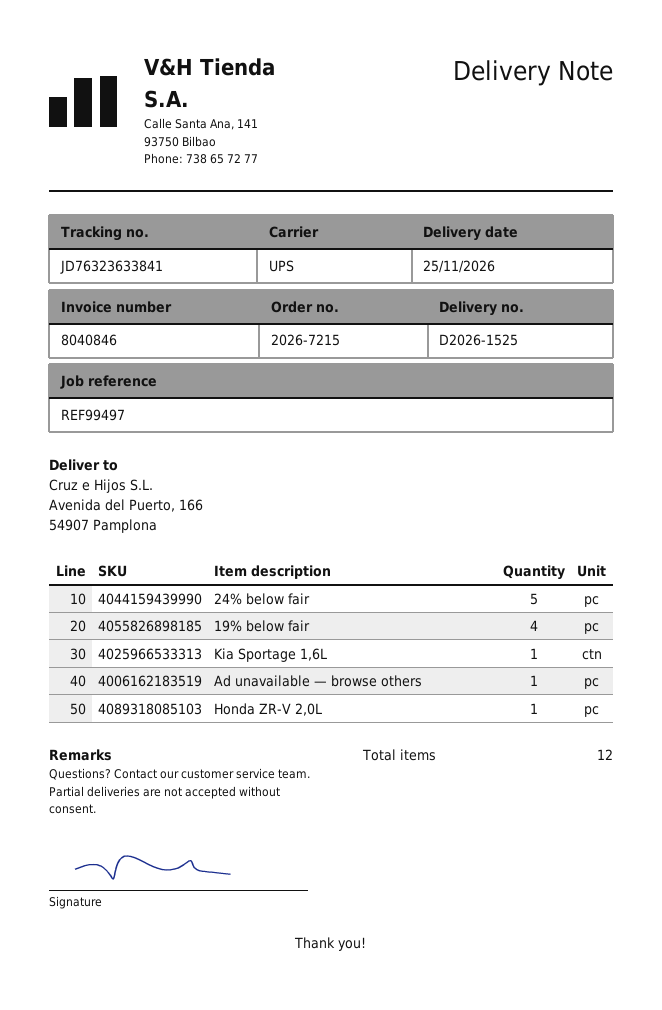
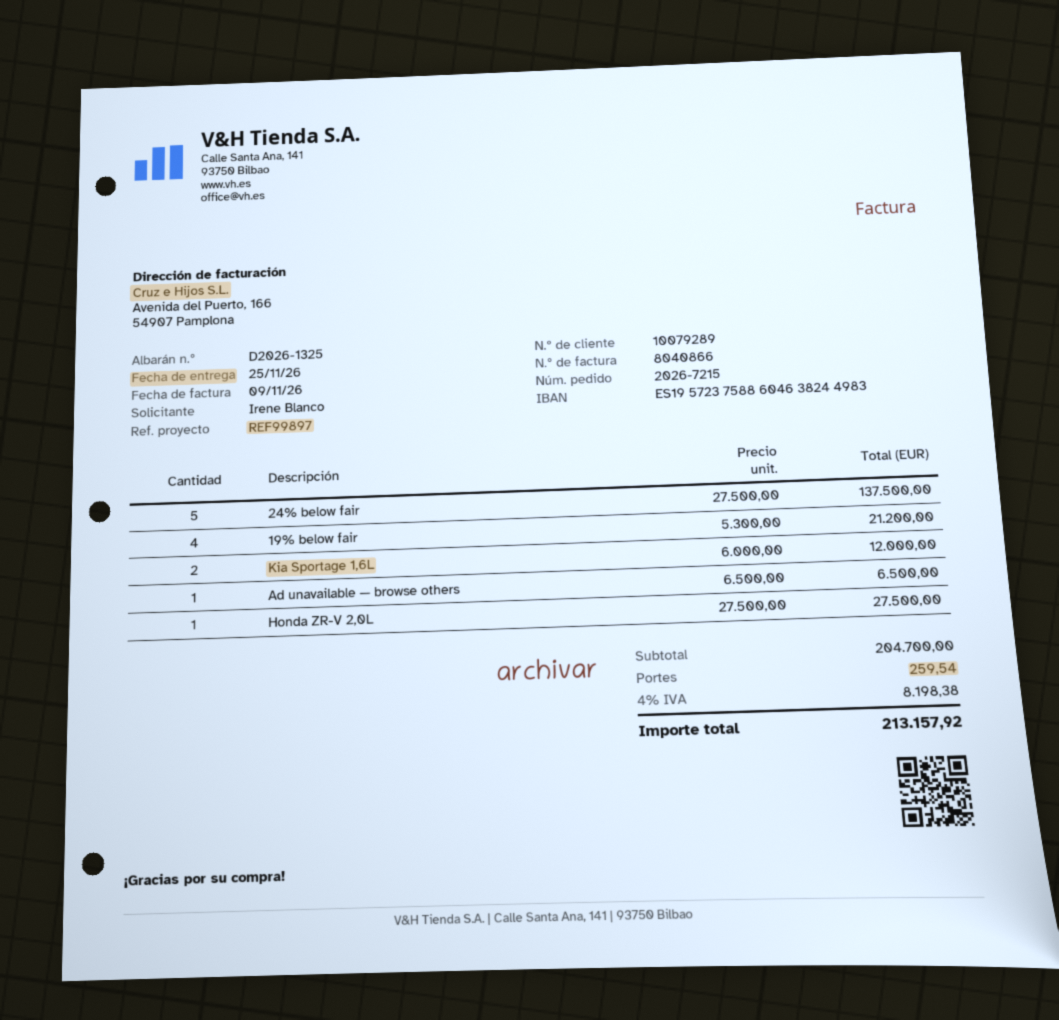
delivery note number: D2026-1525 -> D2026-1325
invoice number: 8040846 -> 8040866
reference: REF99497 -> REF99897
Kia Sportage 1,6L: 1 -> 2

